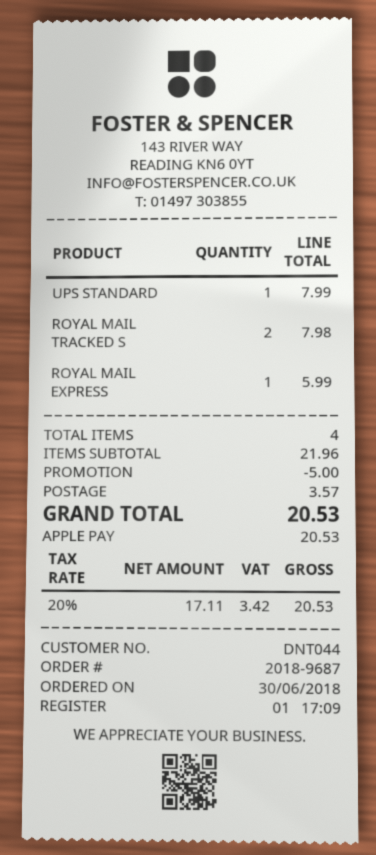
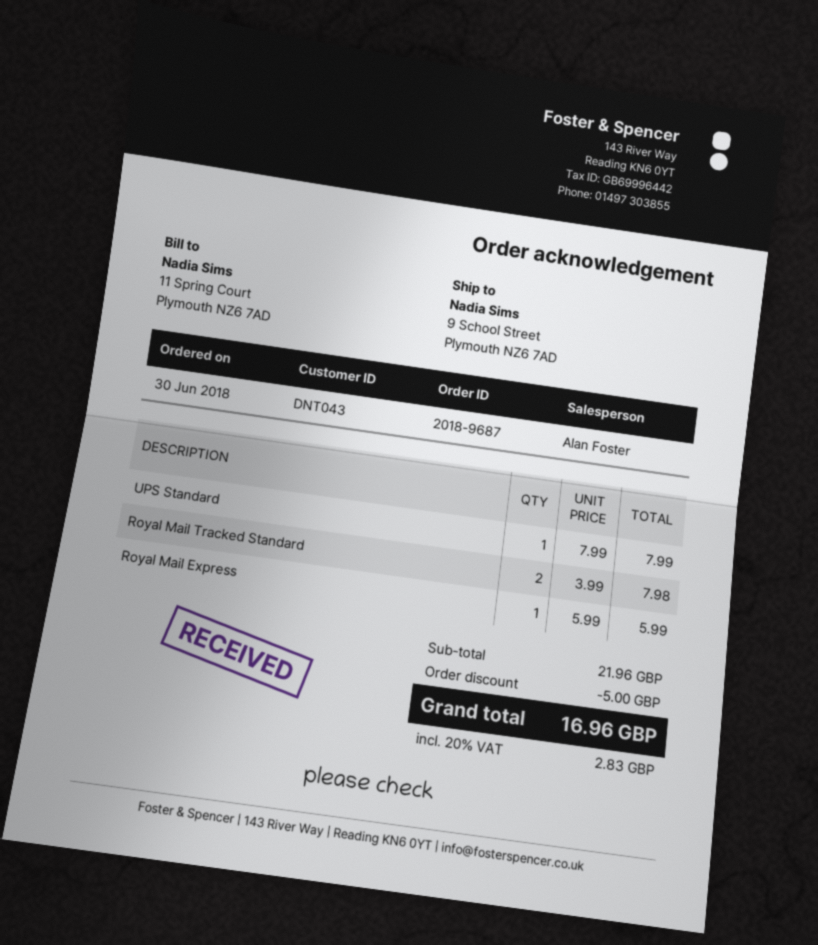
customer number: DNT044 -> DNT043
shipping: 3.57 -> none
tax: 20% = 3.42 -> 20% = 2.83
total: 20.53 -> 16.96

